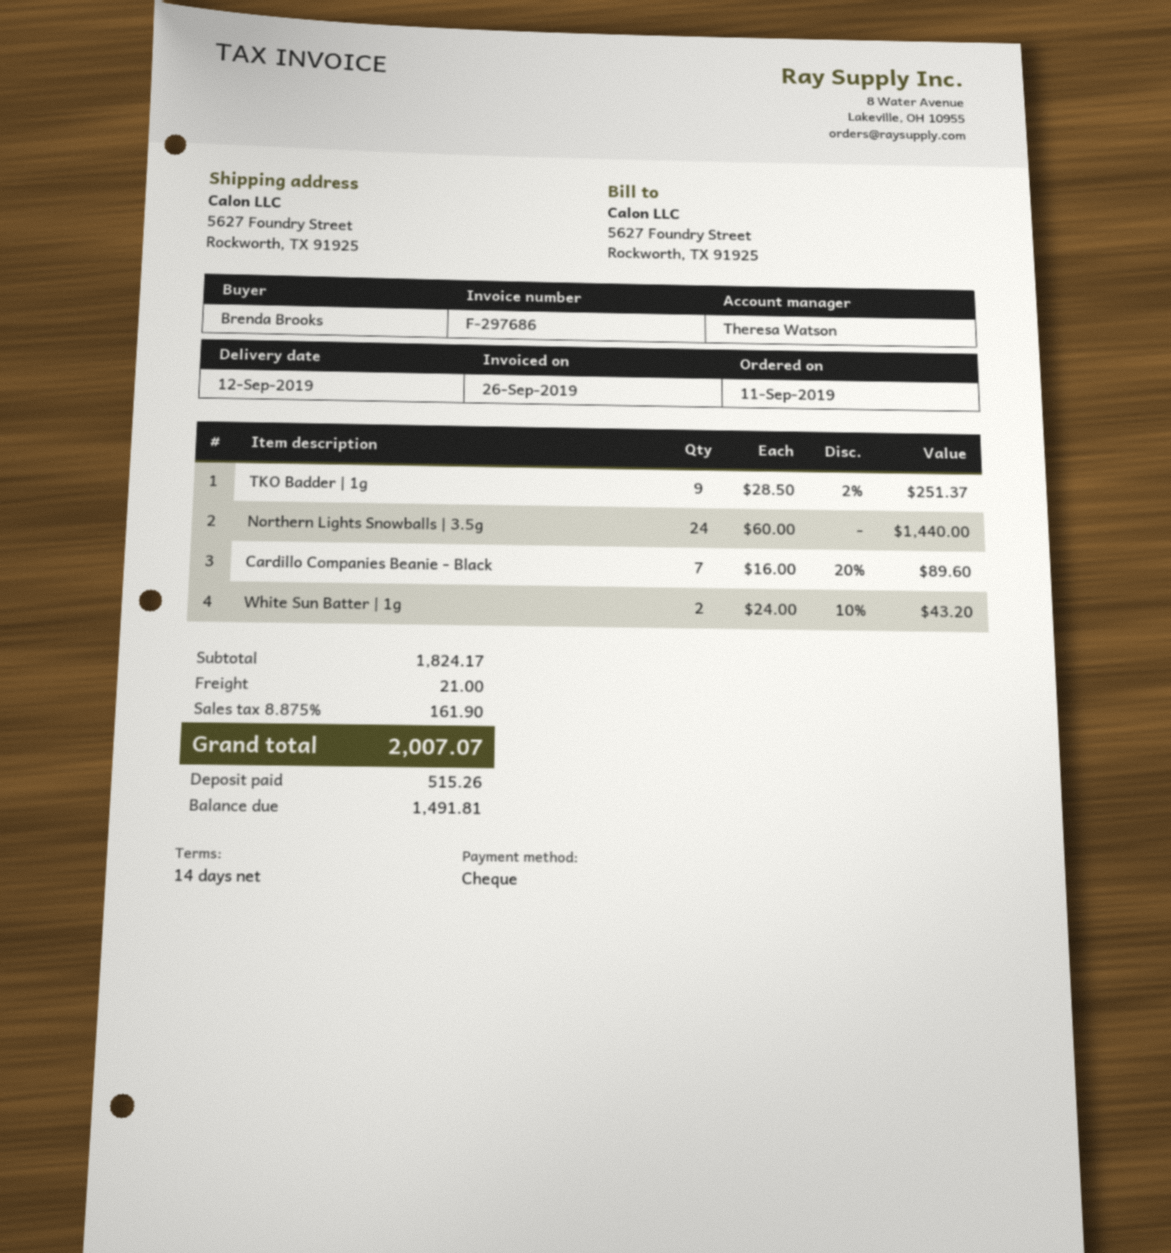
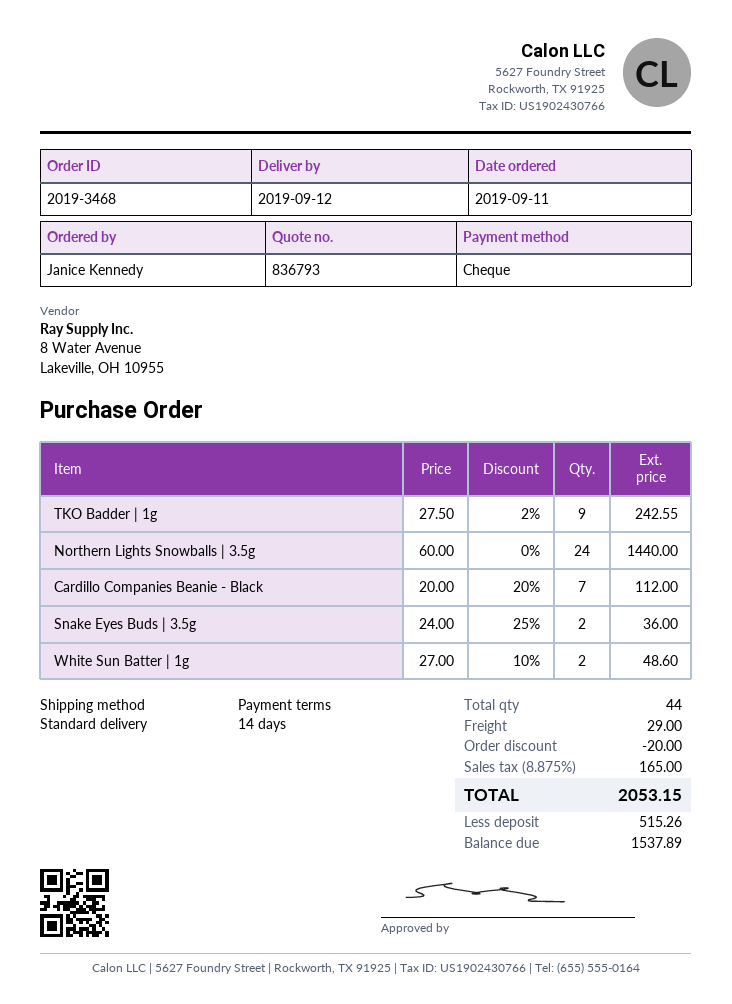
ordered by: Brenda Brooks -> Janice Kennedy
TKO Badder | 1g: 9 x 28.50 - 2% = 251.37 -> 9 x 27.50 - 2% = 242.55
Cardillo Companies Beanie - Black: 7 x 16.00 - 20% = 89.60 -> 7 x 20.00 - 20% = 112.00
White Sun Batter | 1g: 2 x 24.00 - 10% = 43.20 -> 2 x 27.00 - 10% = 48.60
Snake Eyes Buds | 3.5g: none -> 2 x 24.00 - 25% = 36.00
discount: none -> 20.00
shipping: 21.00 -> 29.00
tax: 8.875% = 161.90 -> 8.875% = 165.00
total: 2007.07 -> 2053.15
balance: 1491.81 -> 1537.89

